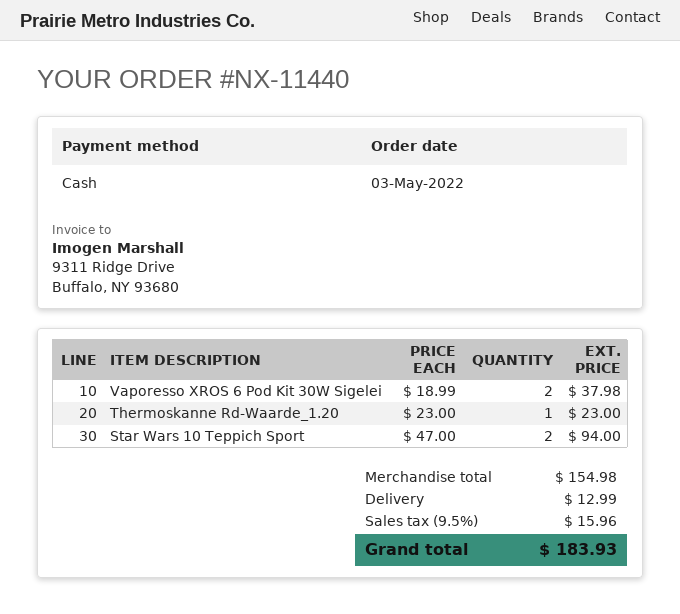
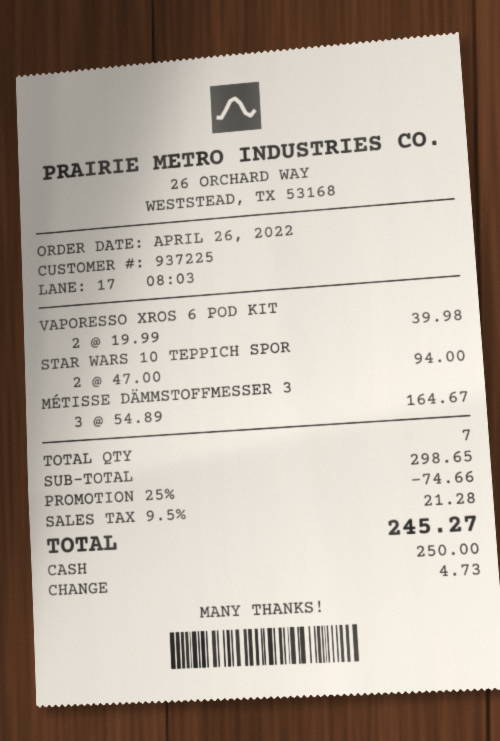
order date: 2022-05-03 -> 2022-04-26
Vaporesso XROS 6 Pod Kit 30W Sigelei: 2 x 18.99 = 37.98 -> 2 x 19.99 = 39.98
Thermoskanne Rd-Waarde_1.20: 1 x 23.00 = 23.00 -> none
MÉTISSE DÄMMSTOFFMESSER 3: none -> 3 x 54.89 = 164.67
subtotal: 154.98 -> 298.65
discount: none -> 25% = 74.66
shipping: 12.99 -> none
tax: 9.5% = 15.96 -> 9.5% = 21.28
total: 183.93 -> 245.27

